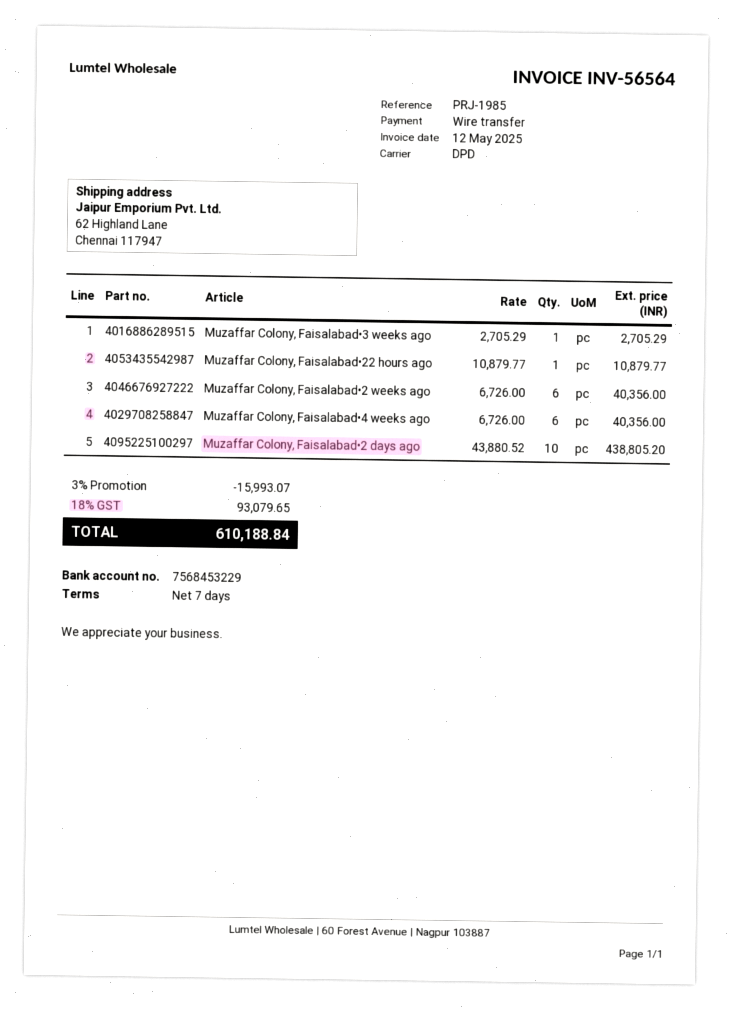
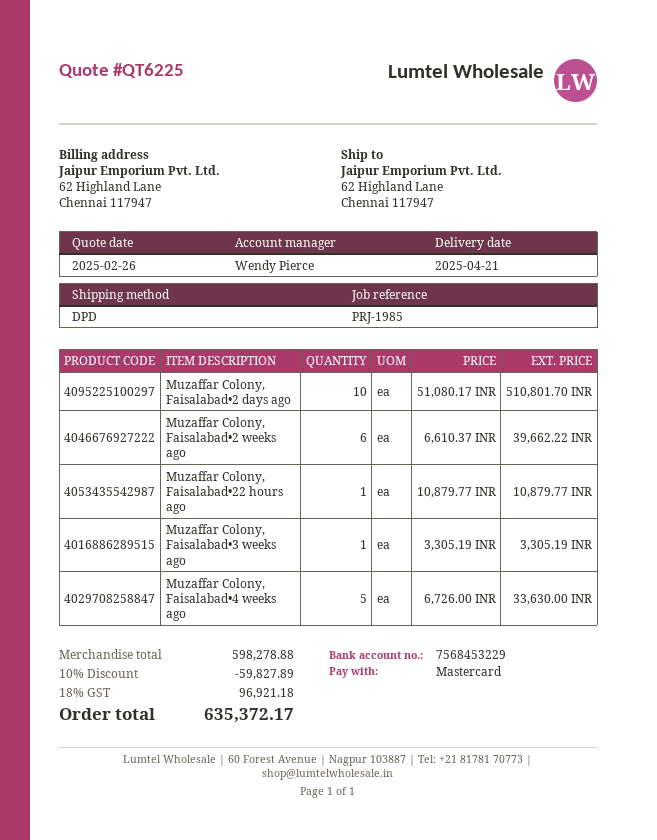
payment method: bank transfer -> Mastercard
Muzaffar Colony, Faisalabad•3 weeks ago: 1 x 2705.29 = 2705.29 -> 1 x 3305.19 = 3305.19
Muzaffar Colony, Faisalabad•2 weeks ago: 6 x 6726.00 = 40356.00 -> 6 x 6610.37 = 39662.22
Muzaffar Colony, Faisalabad•4 weeks ago: 6 x 6726.00 = 40356.00 -> 5 x 6726.00 = 33630.00
Muzaffar Colony, Faisalabad•2 days ago: 10 x 43880.52 = 438805.20 -> 10 x 51080.17 = 510801.70
discount: 3% = 15993.07 -> 10% = 59827.89
tax: 18% = 93079.65 -> 18% = 96921.18
total: 610188.84 -> 635372.17

